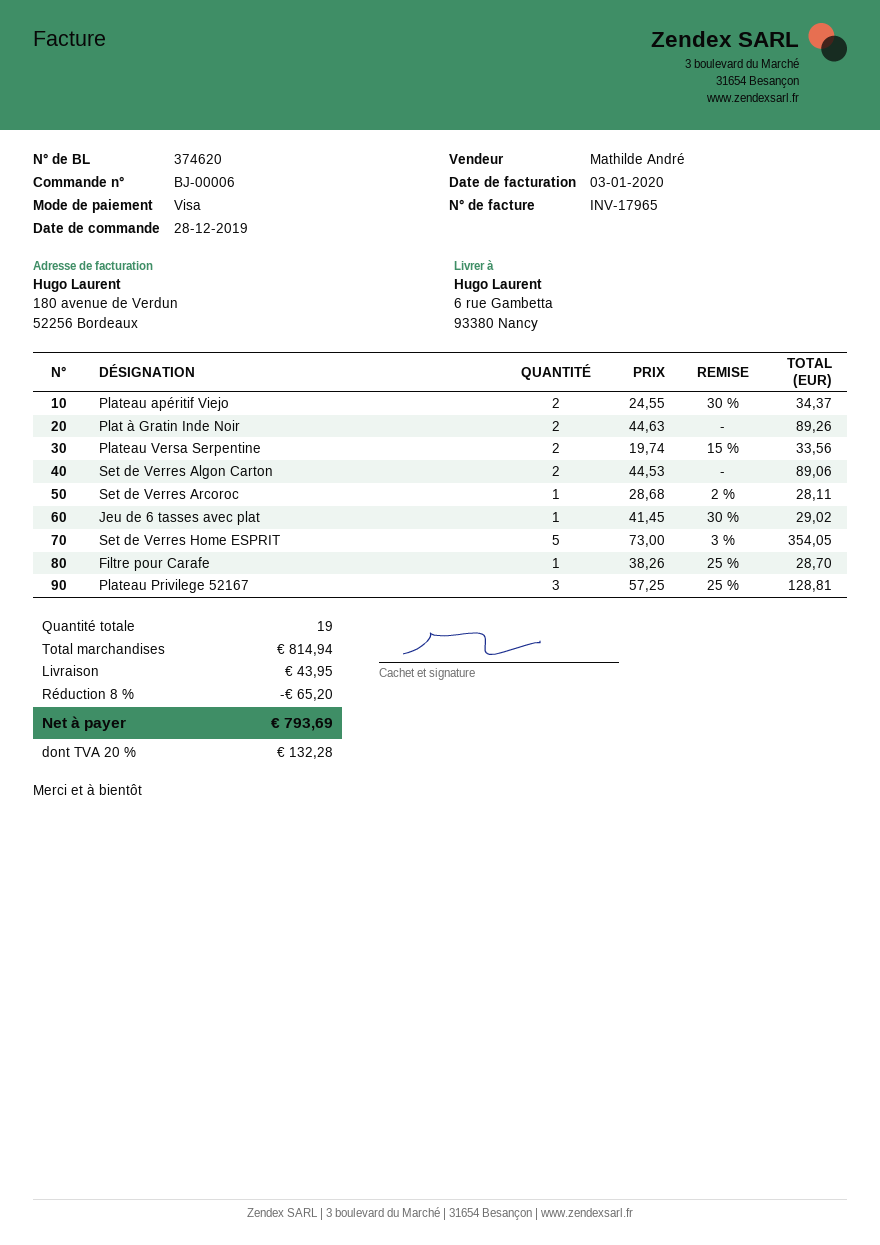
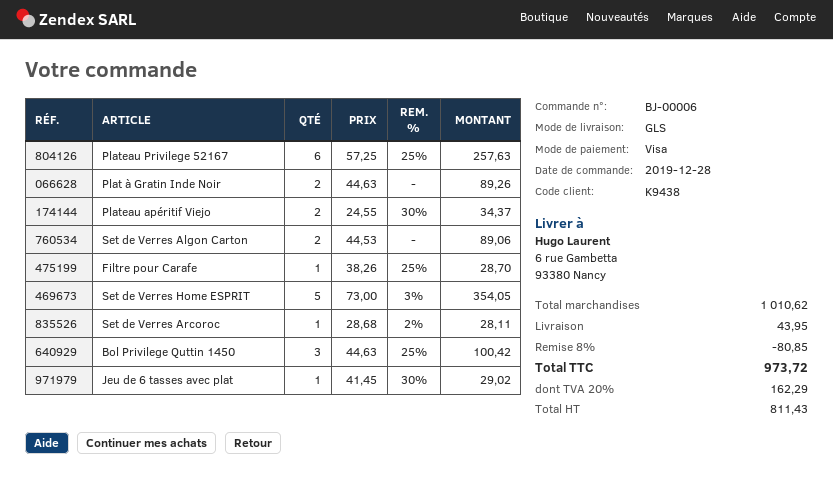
Plateau Versa Serpentine: 2 x 19.74 - 15% = 33.56 -> none
Plateau Privilege 52167: 3 x 57.25 - 25% = 128.81 -> 6 x 57.25 - 25% = 257.63
Bol Privilege Quttin 1450: none -> 3 x 44.63 - 25% = 100.42
subtotal: 814.94 -> 1010.62
discount: 8% = 65.20 -> 8% = 80.85
tax: 20% = 132.28 -> 20% = 162.29
total: 793.69 -> 973.72

